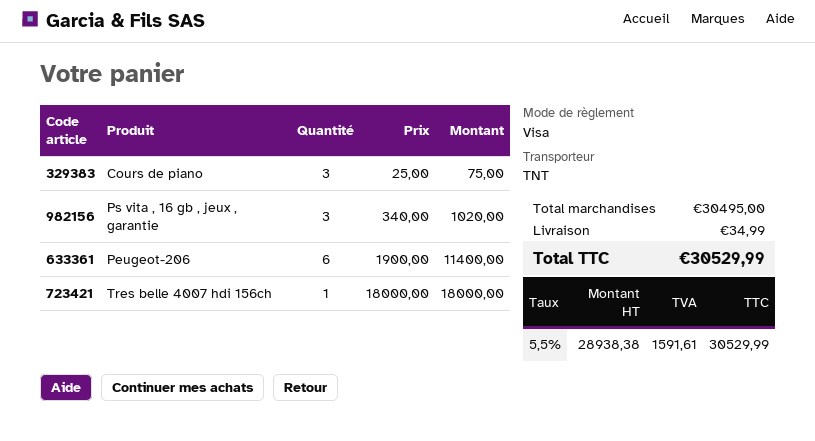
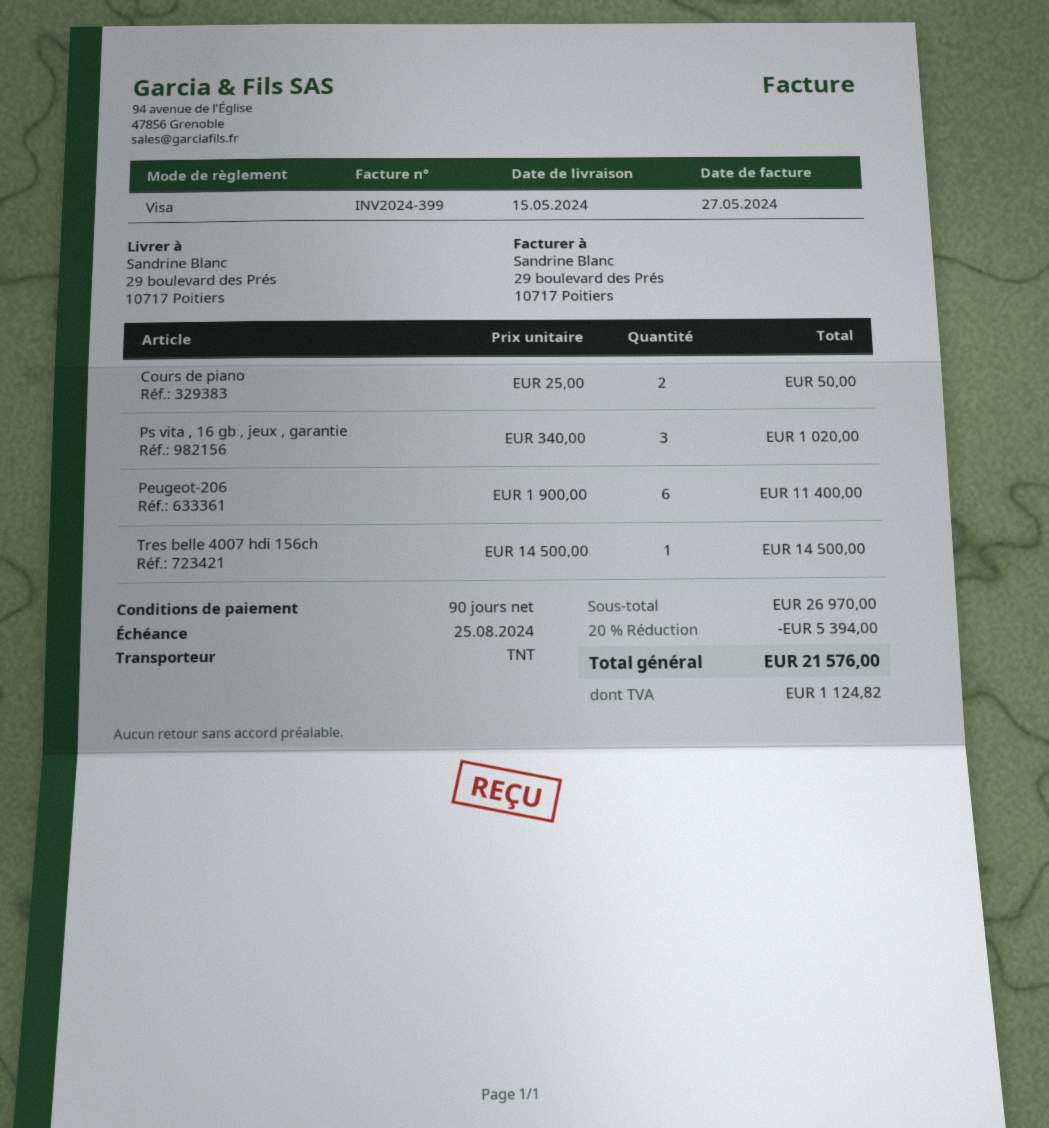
Cours de piano: 3 x 25.00 = 75.00 -> 2 x 25.00 = 50.00
Tres belle 4007 hdi 156ch: 1 x 18000.00 = 18000.00 -> 1 x 14500.00 = 14500.00
subtotal: 30495.00 -> 26970.00
discount: none -> 20% = 5394.00
shipping: 34.99 -> none
tax: 1591.61 -> 1124.82
total: 30529.99 -> 21576.00

